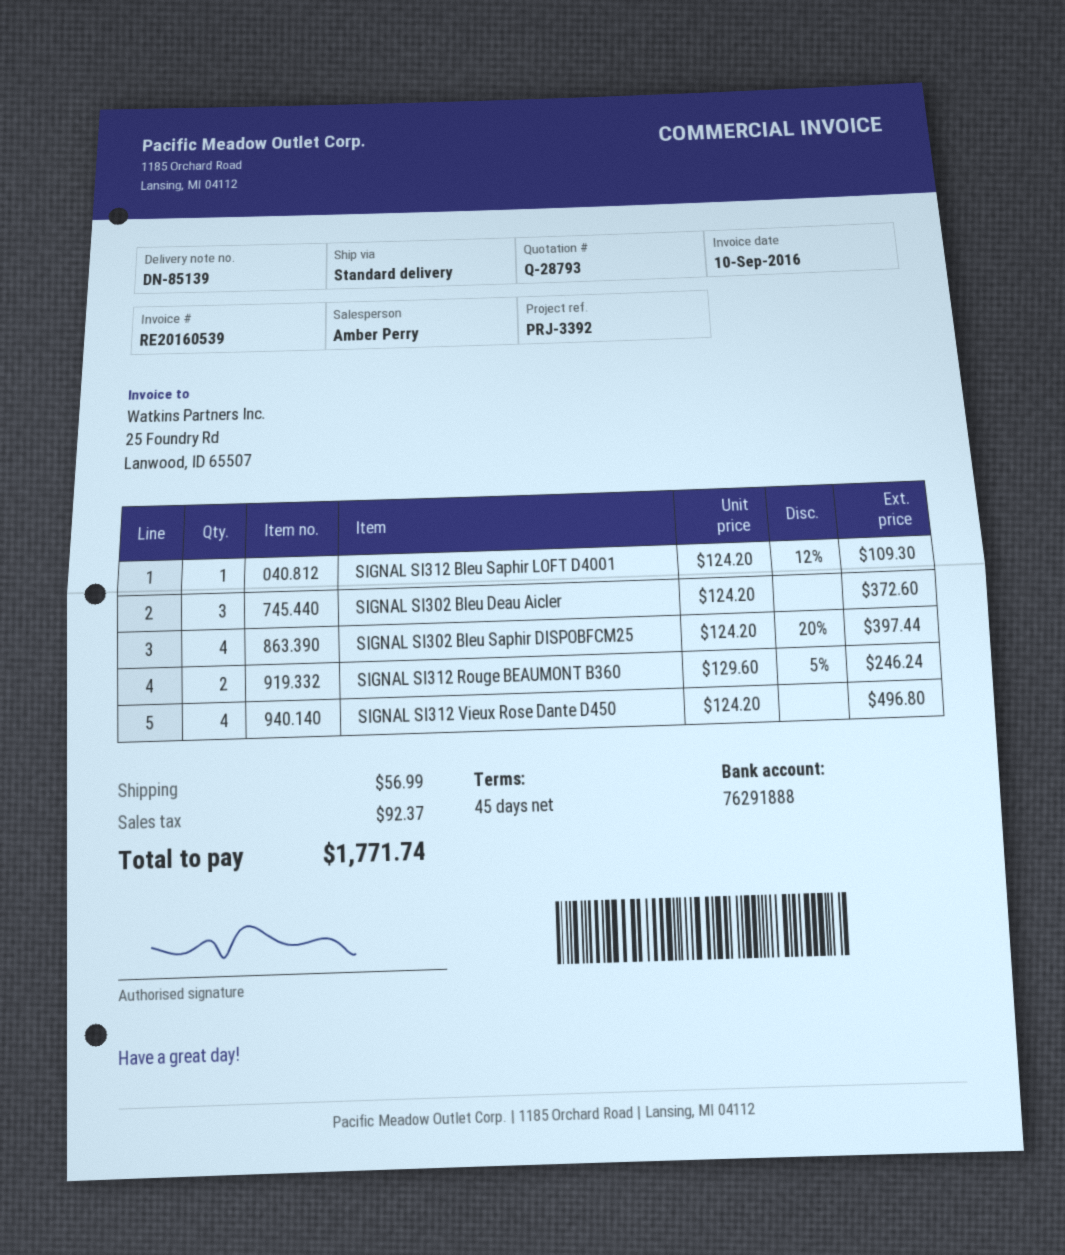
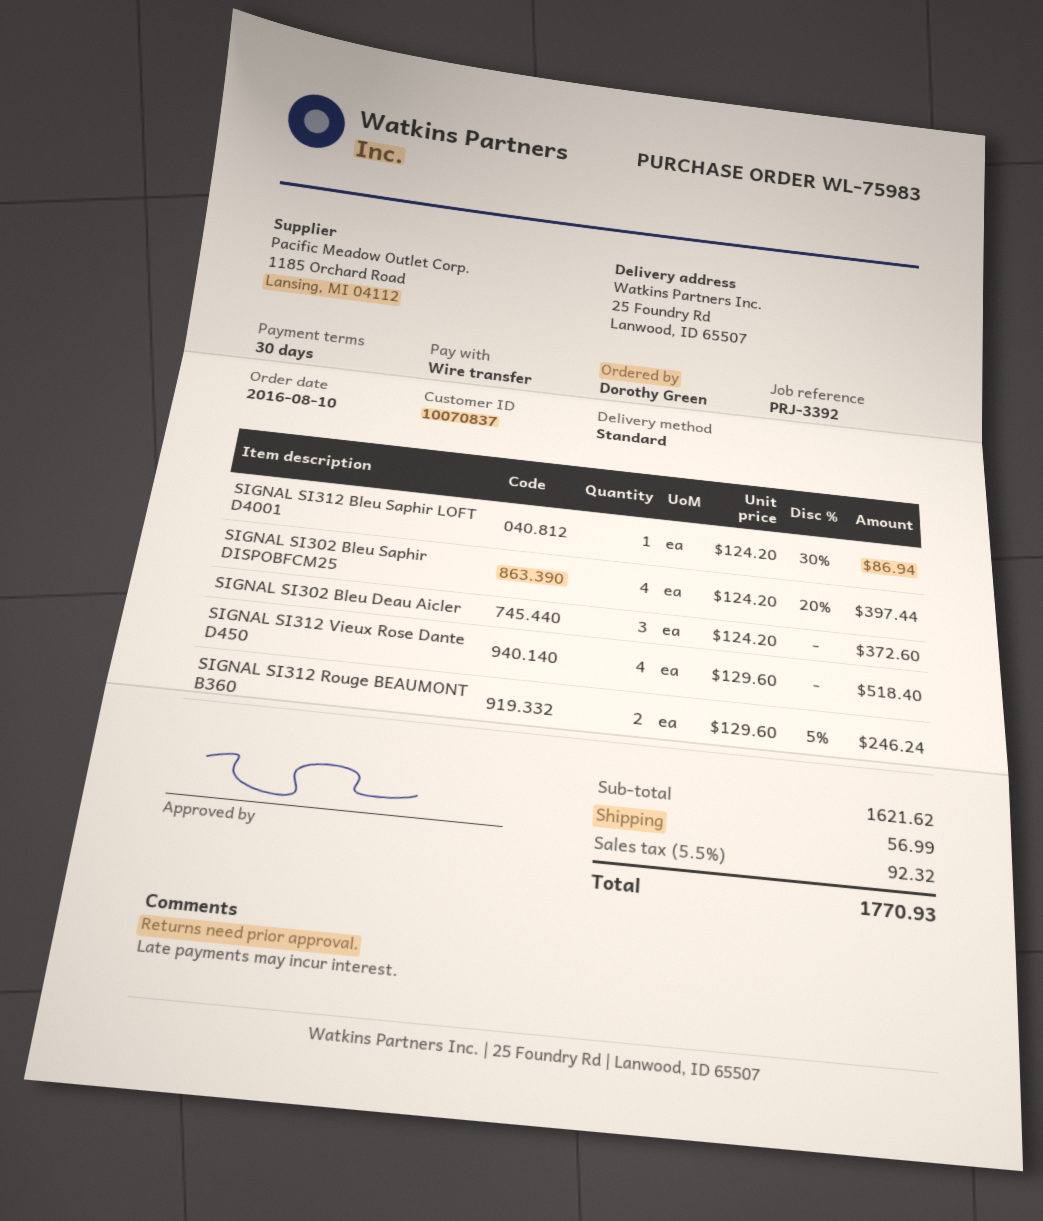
payment terms: 45 days -> 30 days
SIGNAL SI312 Bleu Saphir LOFT D4001: 1 x 124.20 - 12% = 109.30 -> 1 x 124.20 - 30% = 86.94
SIGNAL SI312 Vieux Rose Dante D450: 4 x 124.20 = 496.80 -> 4 x 129.60 = 518.40
tax: 92.37 -> 92.32
total: 1771.74 -> 1770.93

